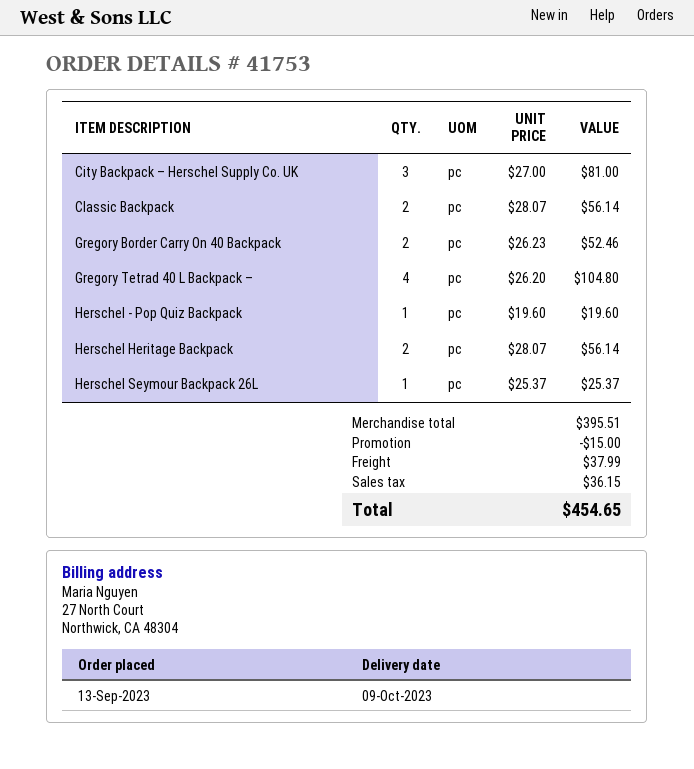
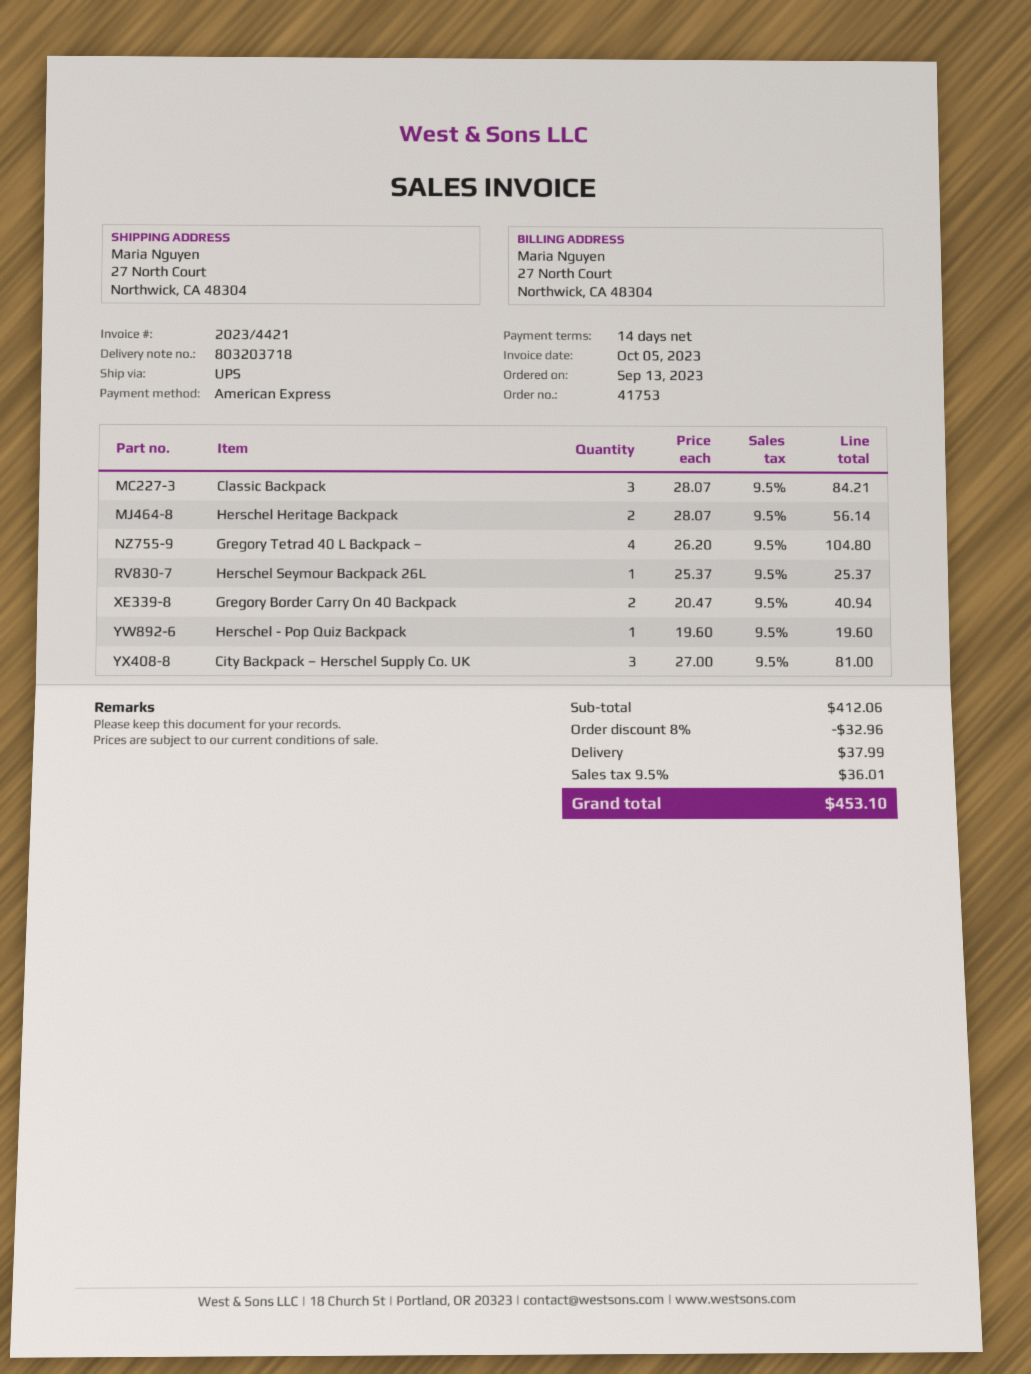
Classic Backpack: 2 x 28.07 = 56.14 -> 3 x 28.07 = 84.21
Gregory Border Carry On 40 Backpack: 2 x 26.23 = 52.46 -> 2 x 20.47 = 40.94
subtotal: 395.51 -> 412.06
discount: 15.00 -> 32.96
tax: 36.15 -> 36.01
total: 454.65 -> 453.10

